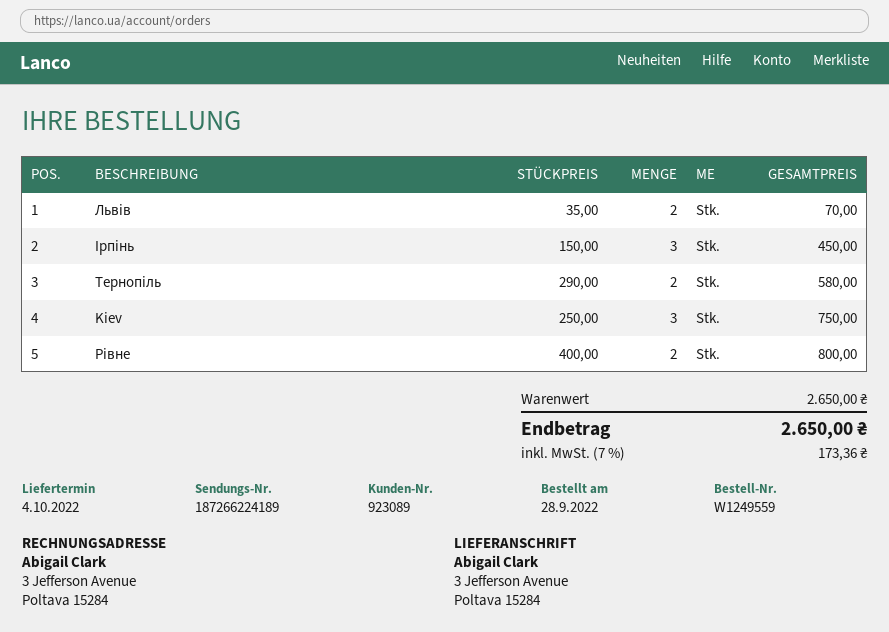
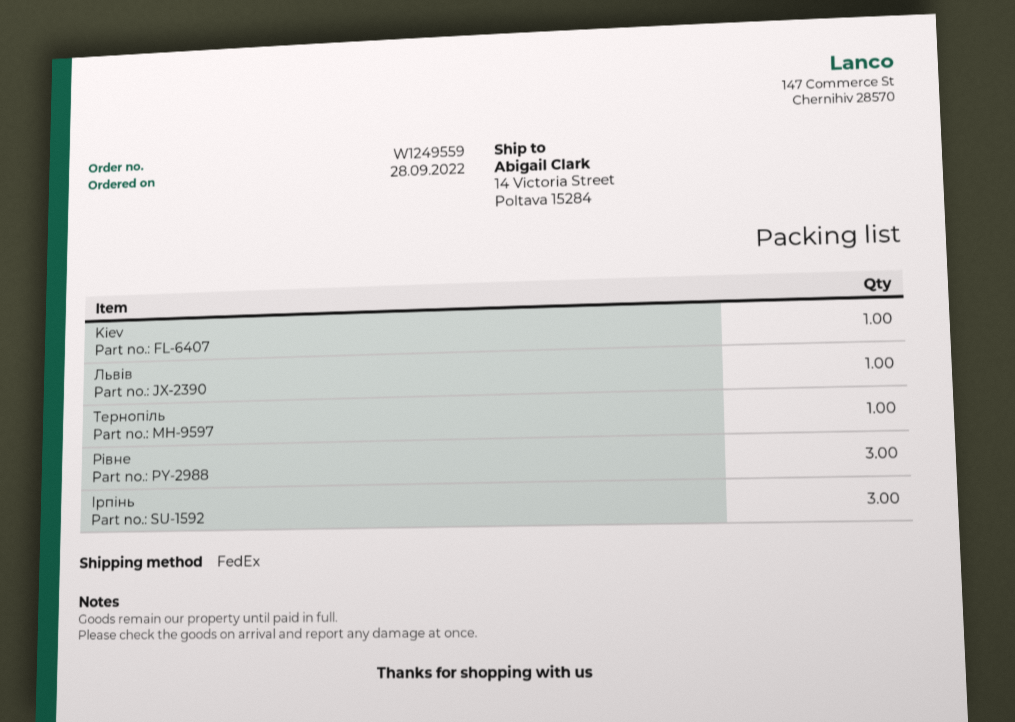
ship to: 3 Jefferson Avenue, Poltava 15284 -> 14 Victoria Street, Poltava 15284
Львів: 2 -> 1
Тернопіль: 2 -> 1
Kiev: 3 -> 1
Рівне: 2 -> 3

